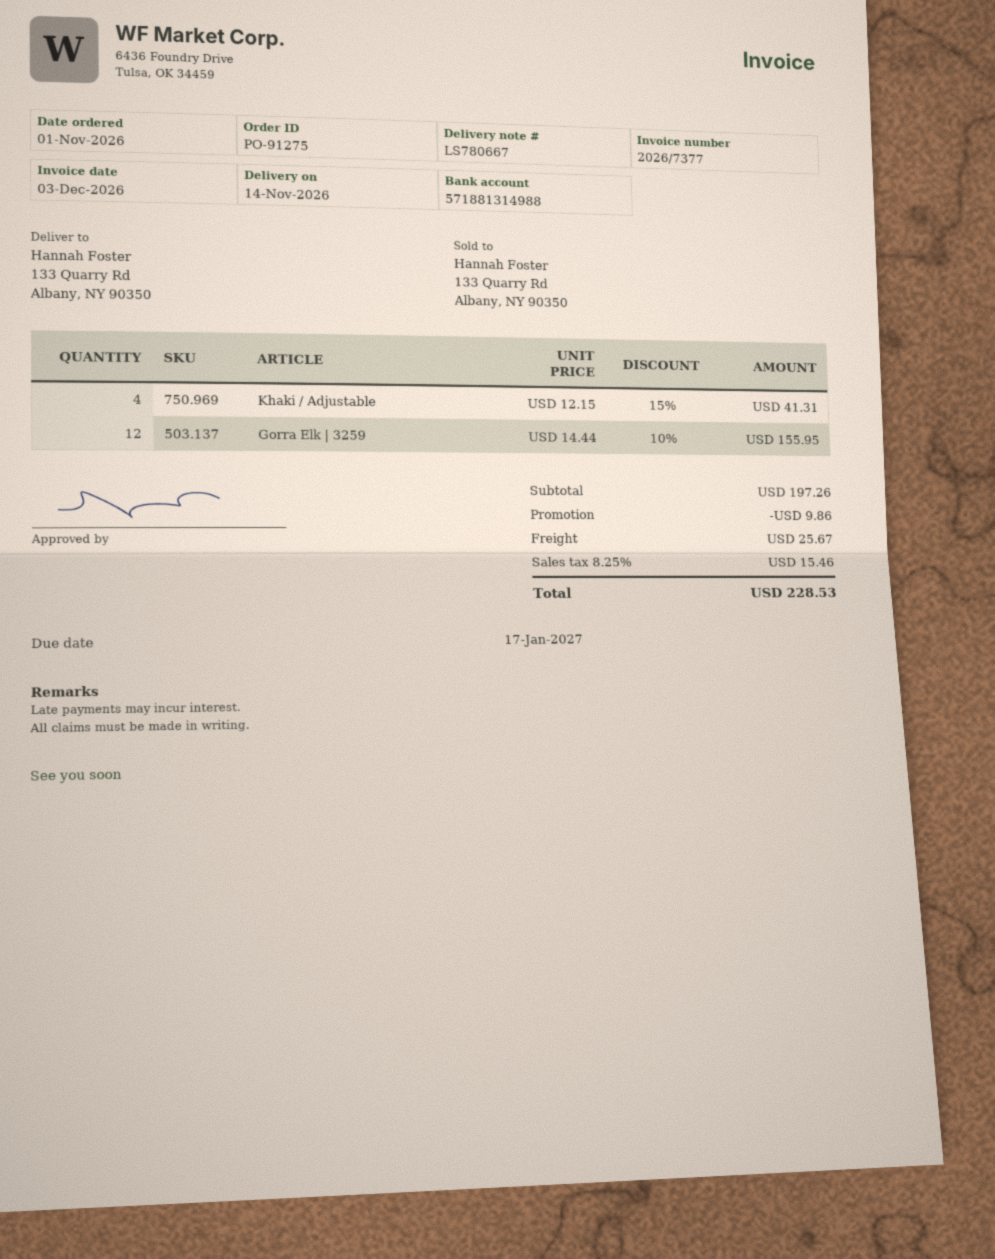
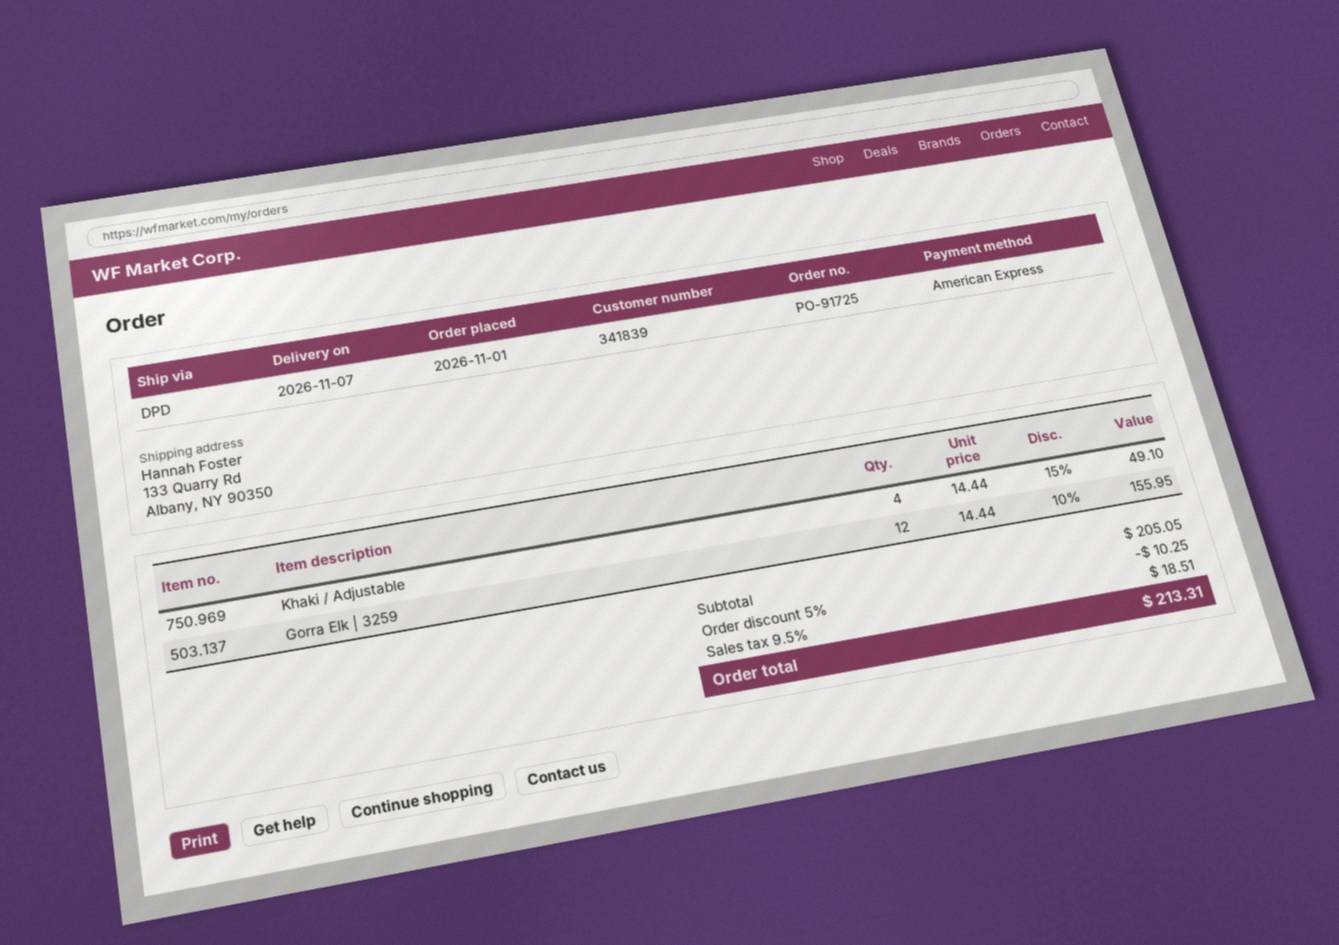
order number: PO-91275 -> PO-91725
delivery date: 2026-11-14 -> 2026-11-07
Khaki / Adjustable: 4 x 12.15 - 15% = 41.31 -> 4 x 14.44 - 15% = 49.10
subtotal: 197.26 -> 205.05
discount: 9.86 -> 10.25
shipping: 25.67 -> none
tax: 8.25% = 15.46 -> 9.5% = 18.51
total: 228.53 -> 213.31

